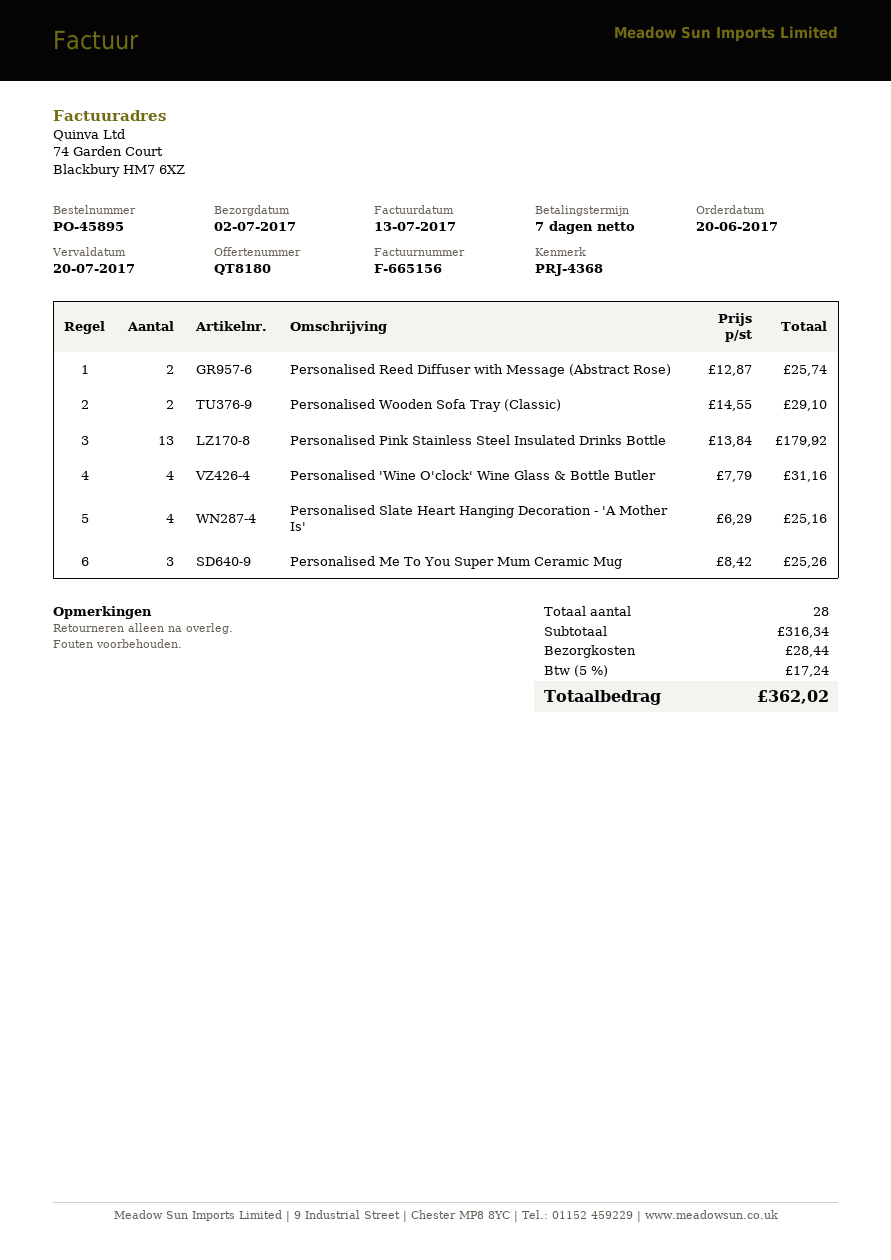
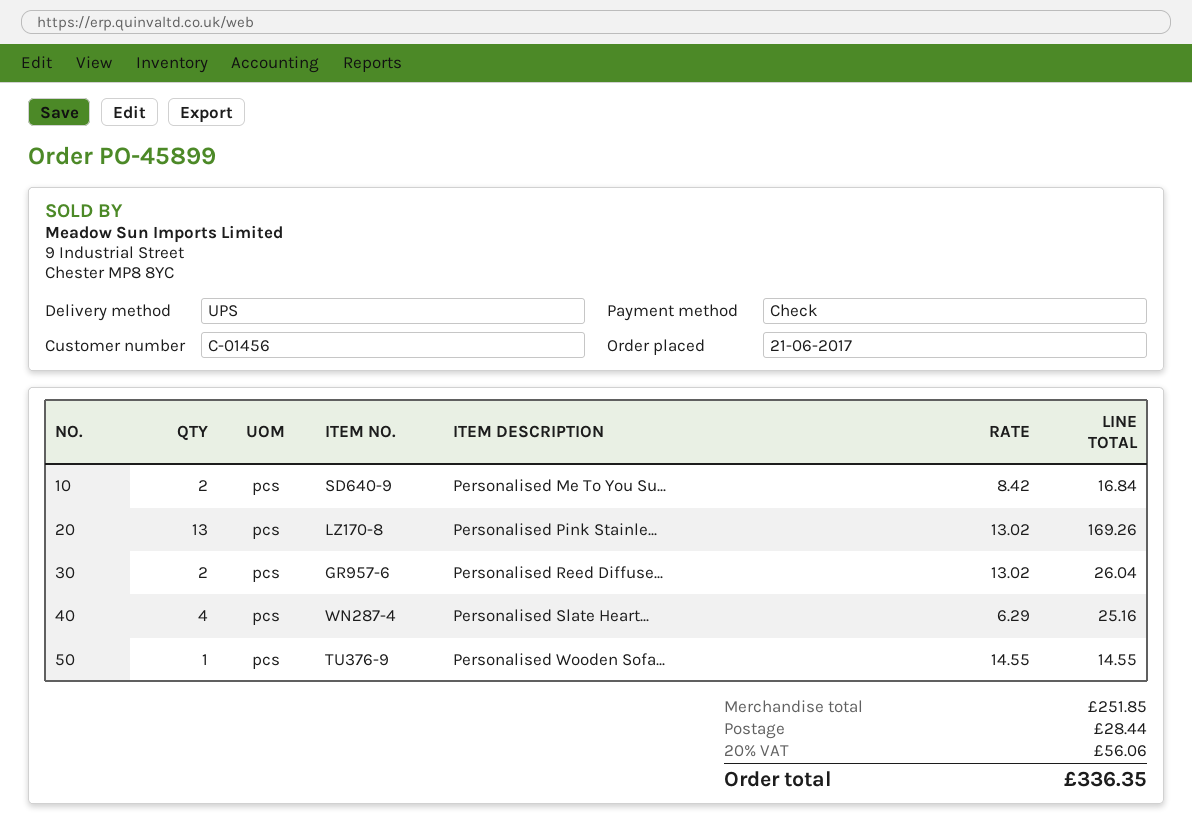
order number: PO-45895 -> PO-45899
order date: 2017-06-20 -> 2017-06-21
Personalised Reed Diffuser with Message (Abstract Rose): 2 x 12.87 = 25.74 -> 2 x 13.02 = 26.04
Personalised Wooden Sofa Tray (Classic): 2 x 14.55 = 29.10 -> 1 x 14.55 = 14.55
Personalised Pink Stainless Steel Insulated Drinks Bottle: 13 x 13.84 = 179.92 -> 13 x 13.02 = 169.26
Personalised 'Wine O'clock' Wine Glass & Bottle Butler: 4 x 7.79 = 31.16 -> none
Personalised Me To You Super Mum Ceramic Mug: 3 x 8.42 = 25.26 -> 2 x 8.42 = 16.84
subtotal: 316.34 -> 251.85
tax: 5% = 17.24 -> 20% = 56.06
total: 362.02 -> 336.35

